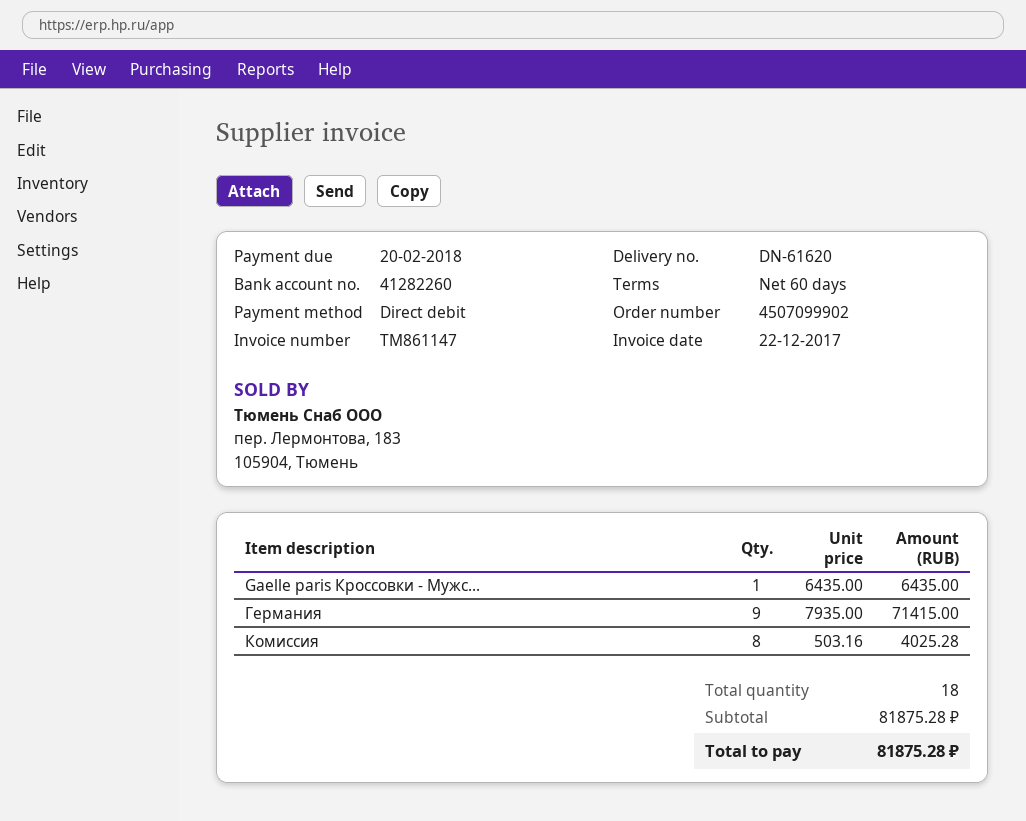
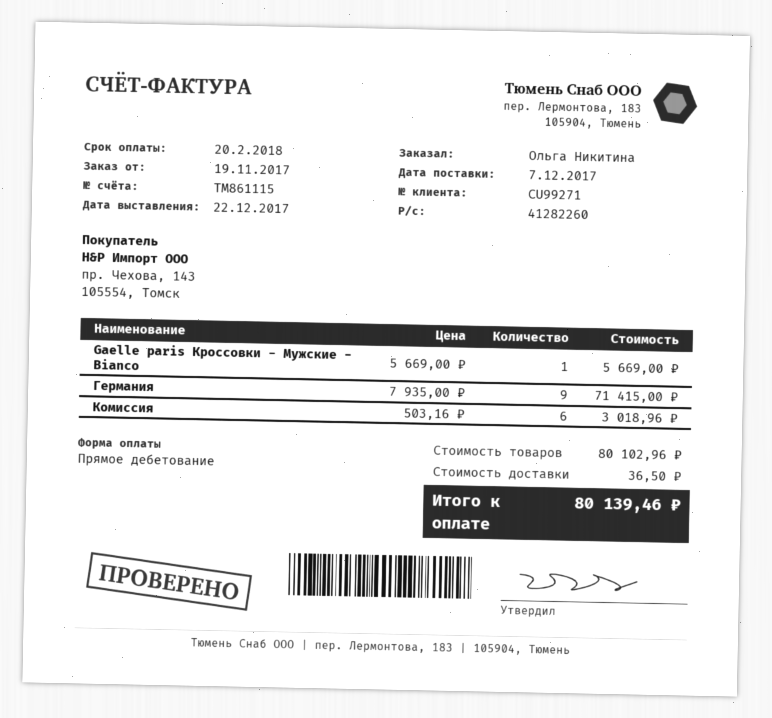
invoice number: TM861147 -> TM861115
Gaelle paris Кроссовки - Мужс...: 1 x 6435.00 = 6435.00 -> 1 x 5669.00 = 5669.00
Комиссия: 8 x 503.16 = 4025.28 -> 6 x 503.16 = 3018.96
subtotal: 81875.28 -> 80102.96
shipping: none -> 36.50
total: 81875.28 -> 80139.46

